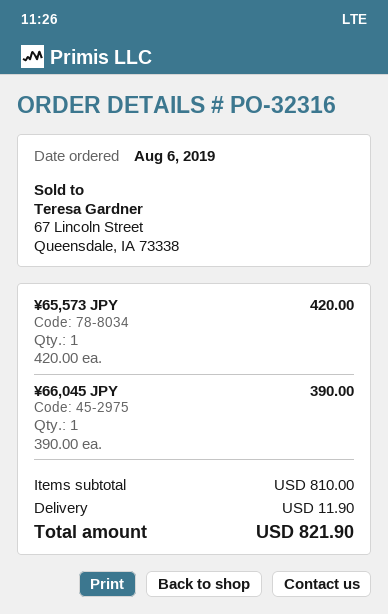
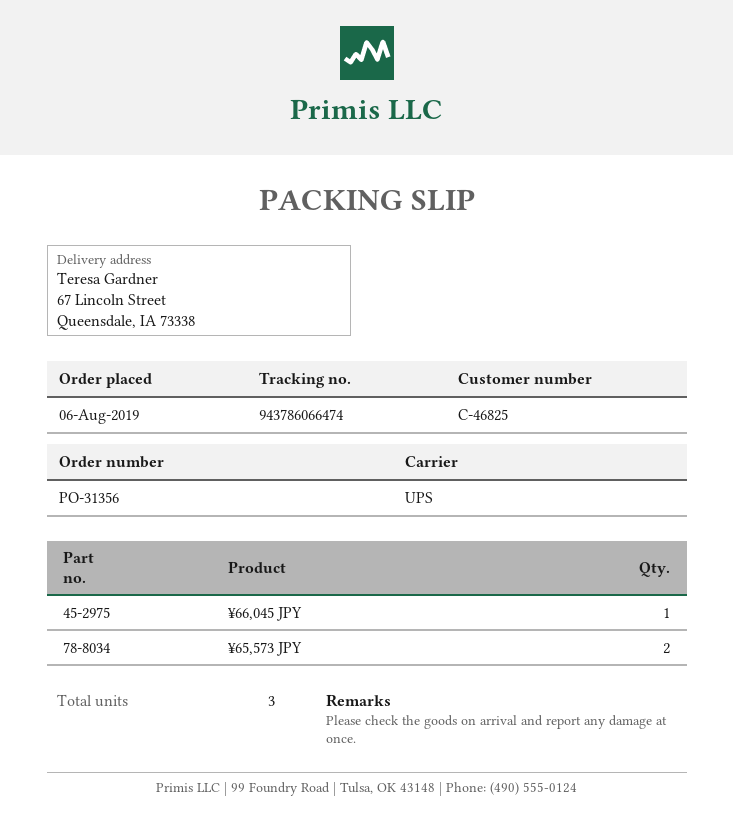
order number: PO-32316 -> PO-31356
¥65,573 JPY: 1 -> 2

